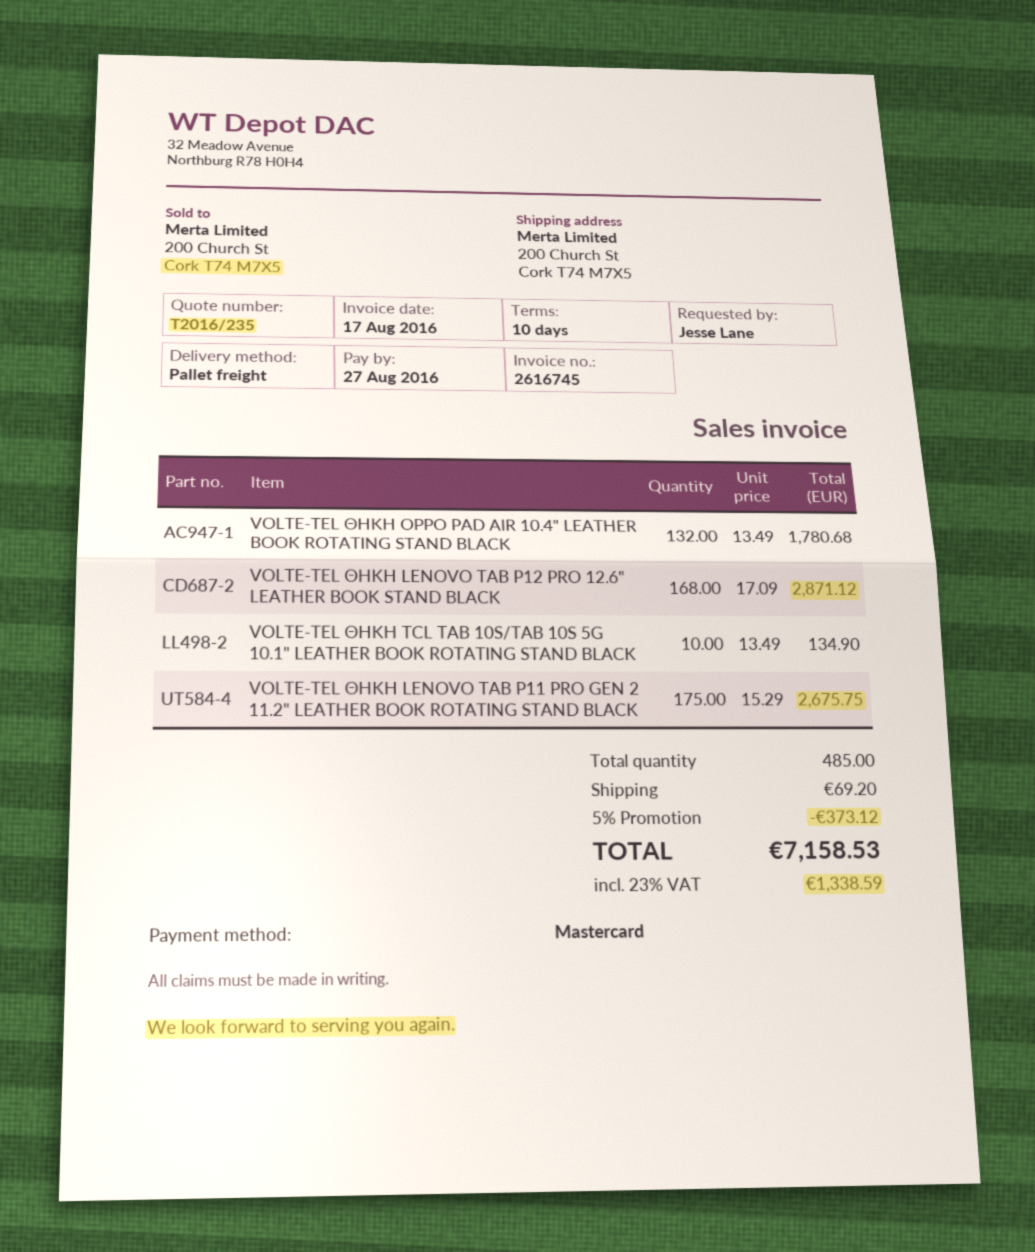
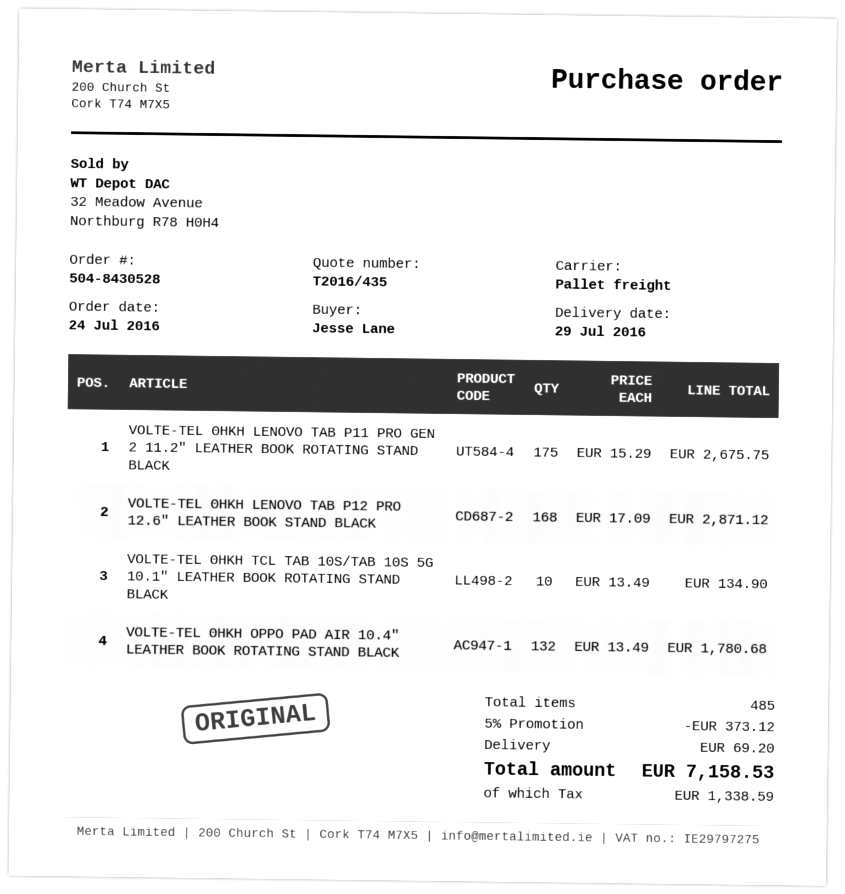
quote number: T2016/235 -> T2016/435

